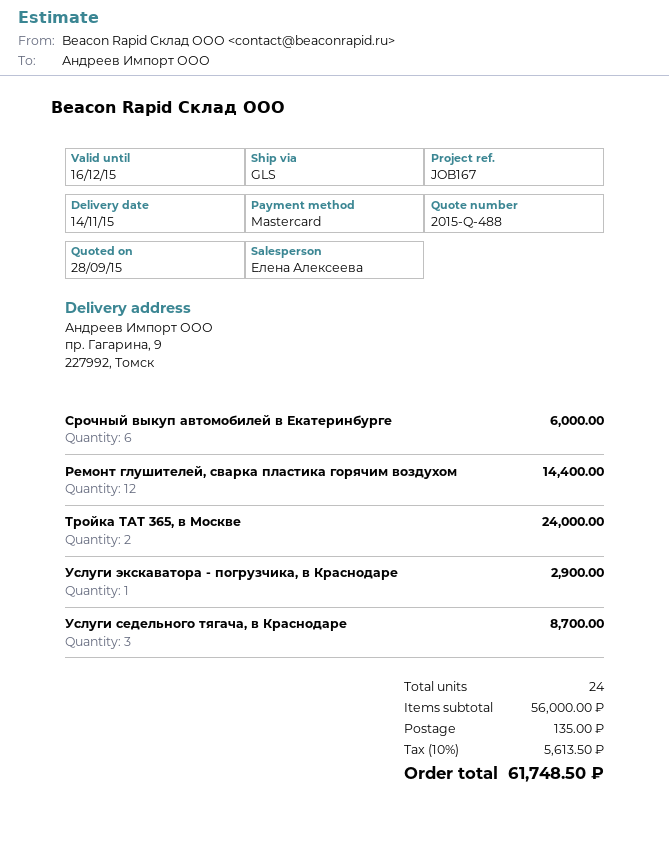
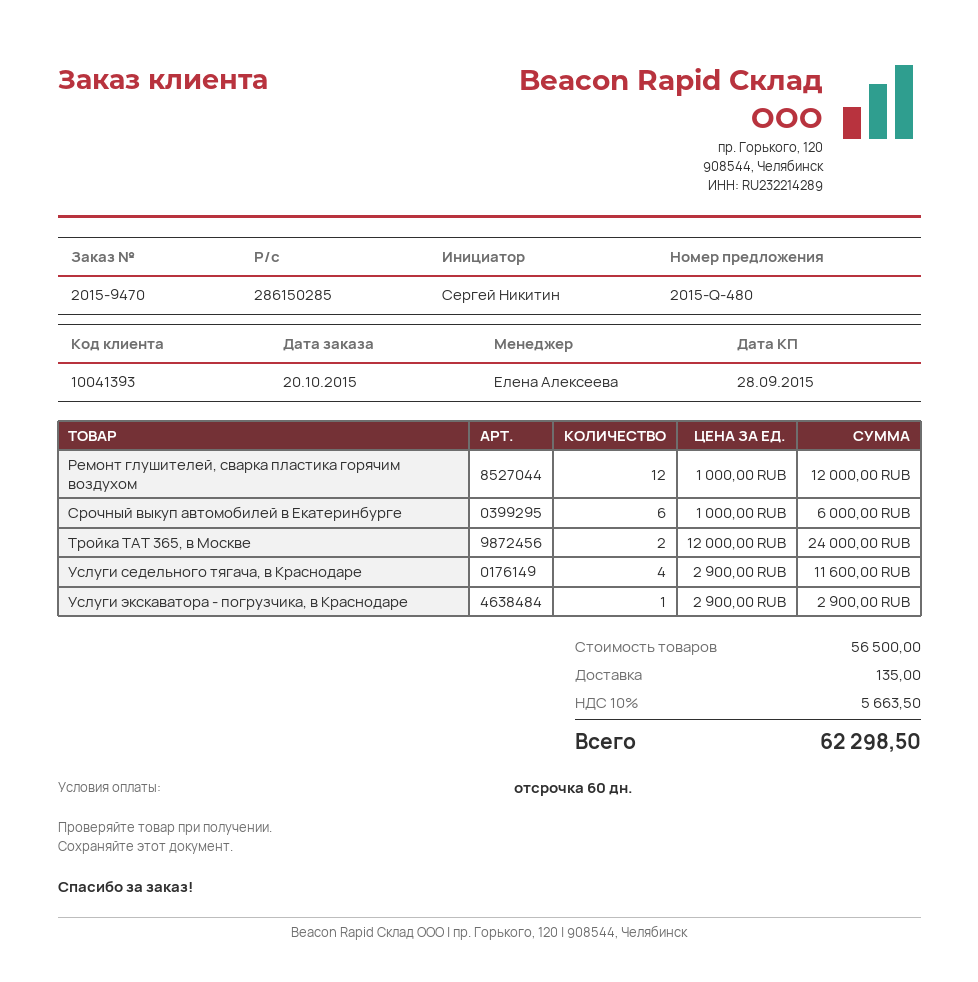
quote number: 2015-Q-488 -> 2015-Q-480
Ремонт глушителей, сварка пластика горячим воздухом: 12 for 14400.00 -> 12 for 12000.00
Услуги седельного тягача, в Краснодаре: 3 for 8700.00 -> 4 for 11600.00
subtotal: 56000.00 -> 56500.00
tax: 10% = 5613.50 -> 10% = 5663.50
total: 61748.50 -> 62298.50

